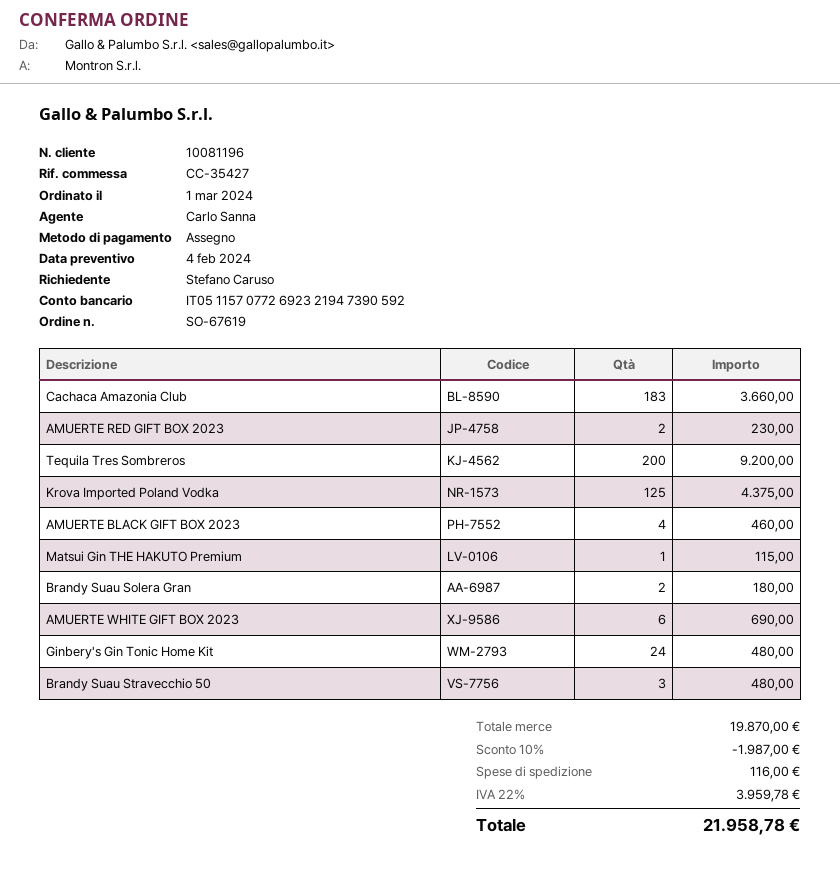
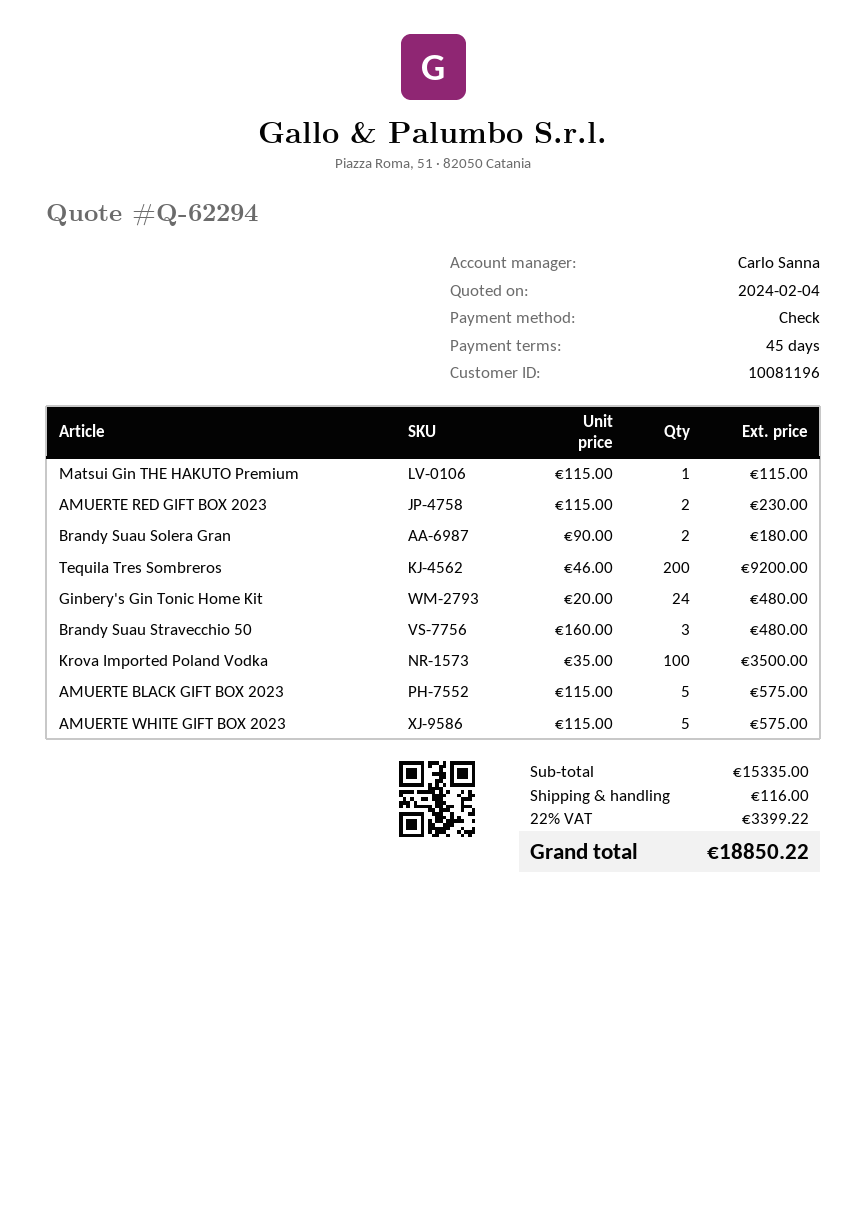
Cachaca Amazonia Club: 183 for 3660.00 -> none
Krova Imported Poland Vodka: 125 for 4375.00 -> 100 for 3500.00
AMUERTE BLACK GIFT BOX 2023: 4 for 460.00 -> 5 for 575.00
AMUERTE WHITE GIFT BOX 2023: 6 for 690.00 -> 5 for 575.00
subtotal: 19870.00 -> 15335.00
discount: 10% = 1987.00 -> none
tax: 22% = 3959.78 -> 22% = 3399.22
total: 21958.78 -> 18850.22

